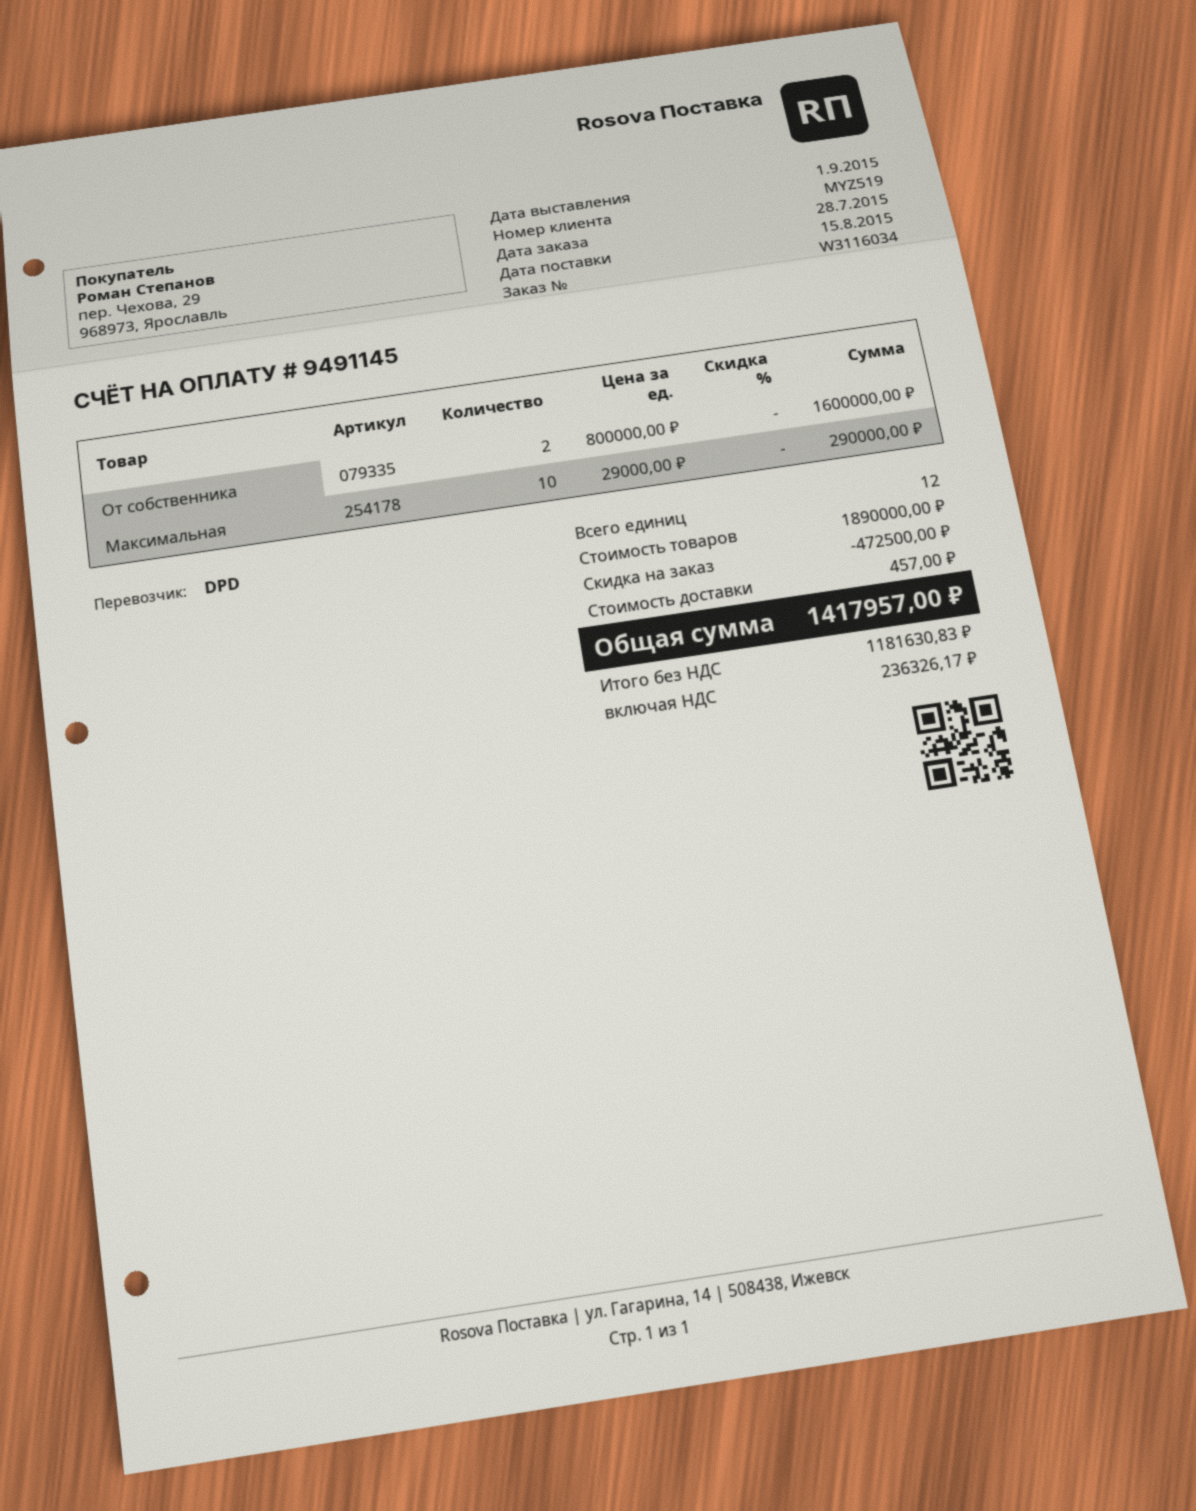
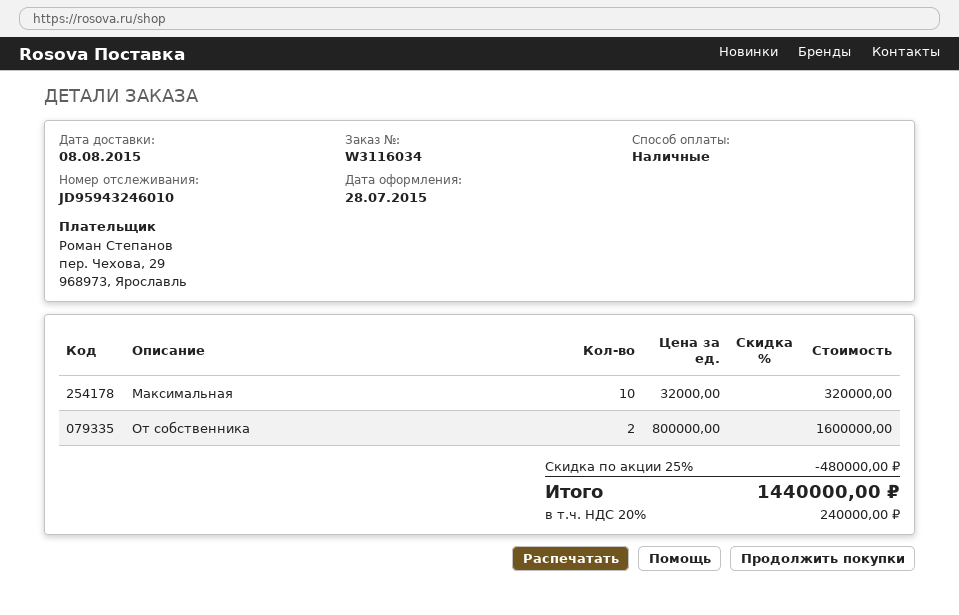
delivery date: 2015-08-15 -> 2015-08-08
Максимальная: 10 x 29000.00 = 290000.00 -> 10 x 32000.00 = 320000.00
discount: 472500.00 -> 480000.00
shipping: 457.00 -> none
tax: 236326.17 -> 240000.00
total: 1417957.00 -> 1440000.00

